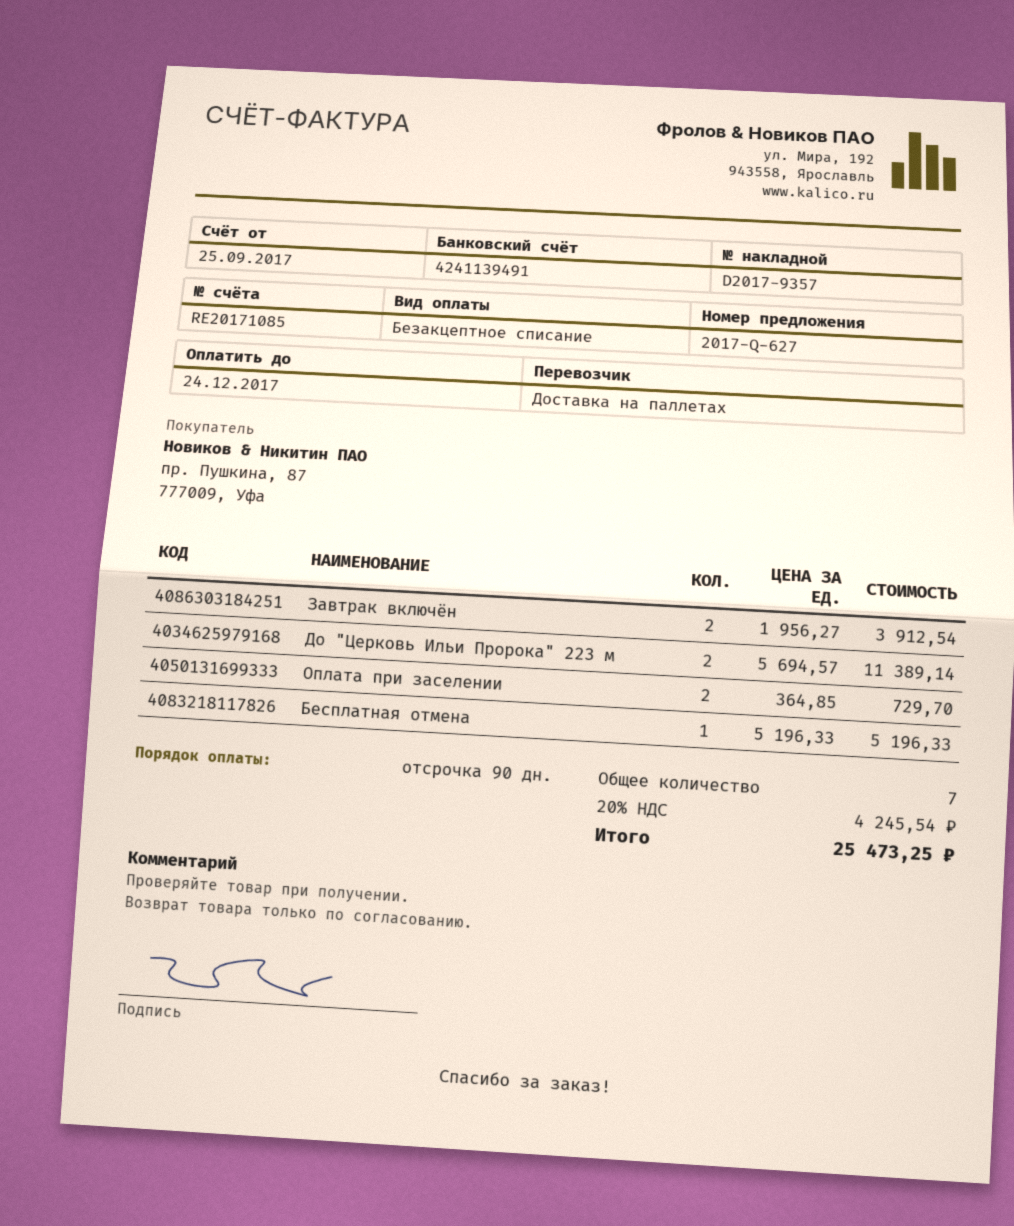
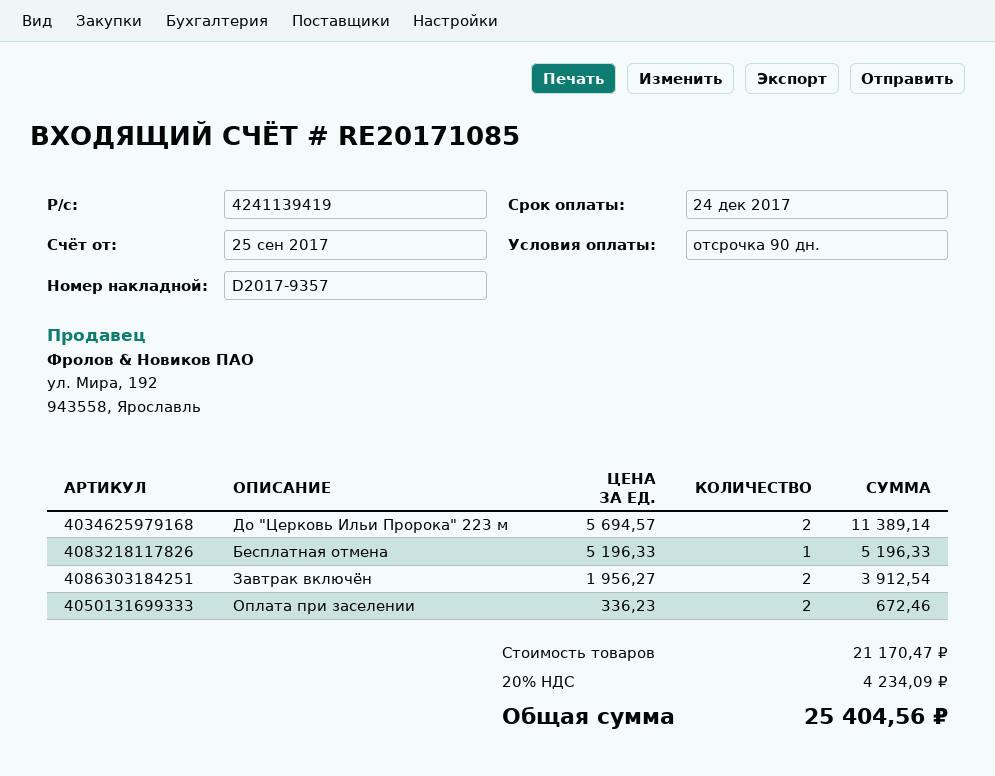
bank account: 4241139491 -> 4241139419
Оплата при заселении: 2 x 364.85 = 729.70 -> 2 x 336.23 = 672.46
tax: 20% = 4245.54 -> 20% = 4234.09
total: 25473.25 -> 25404.56

